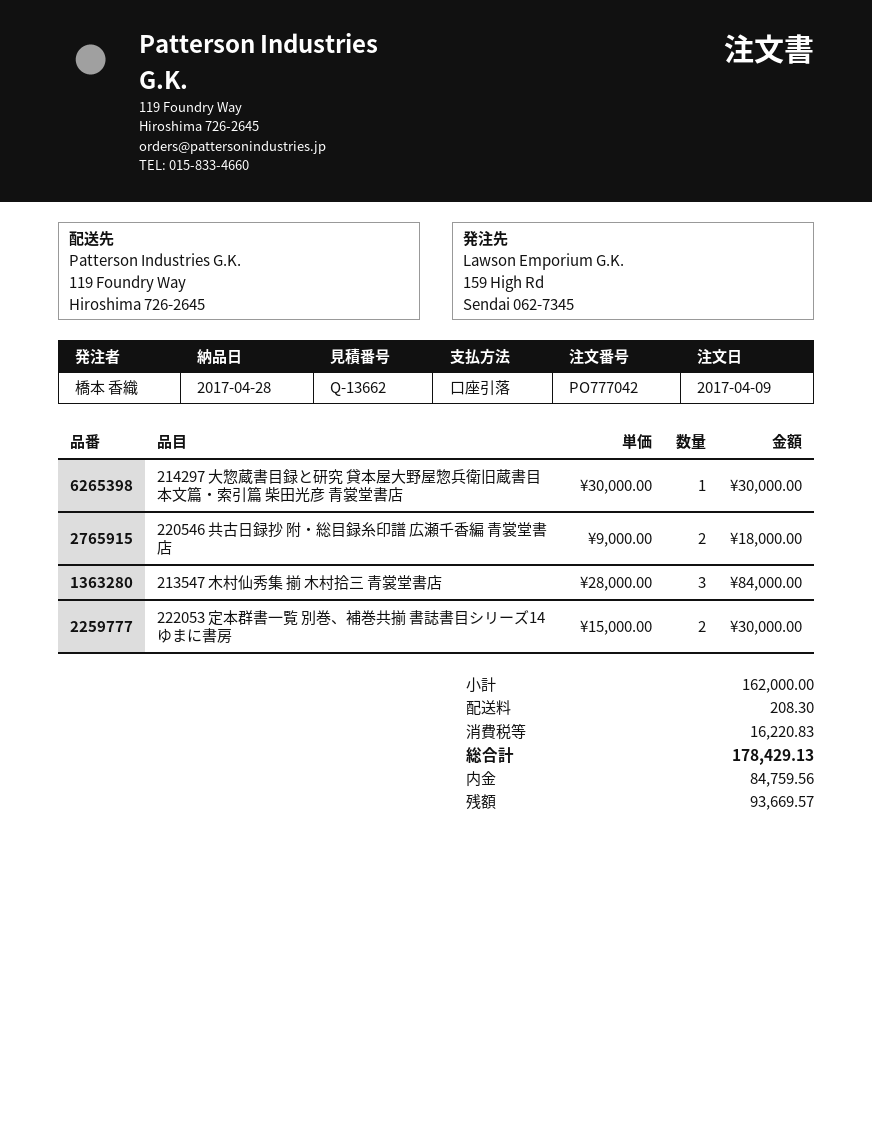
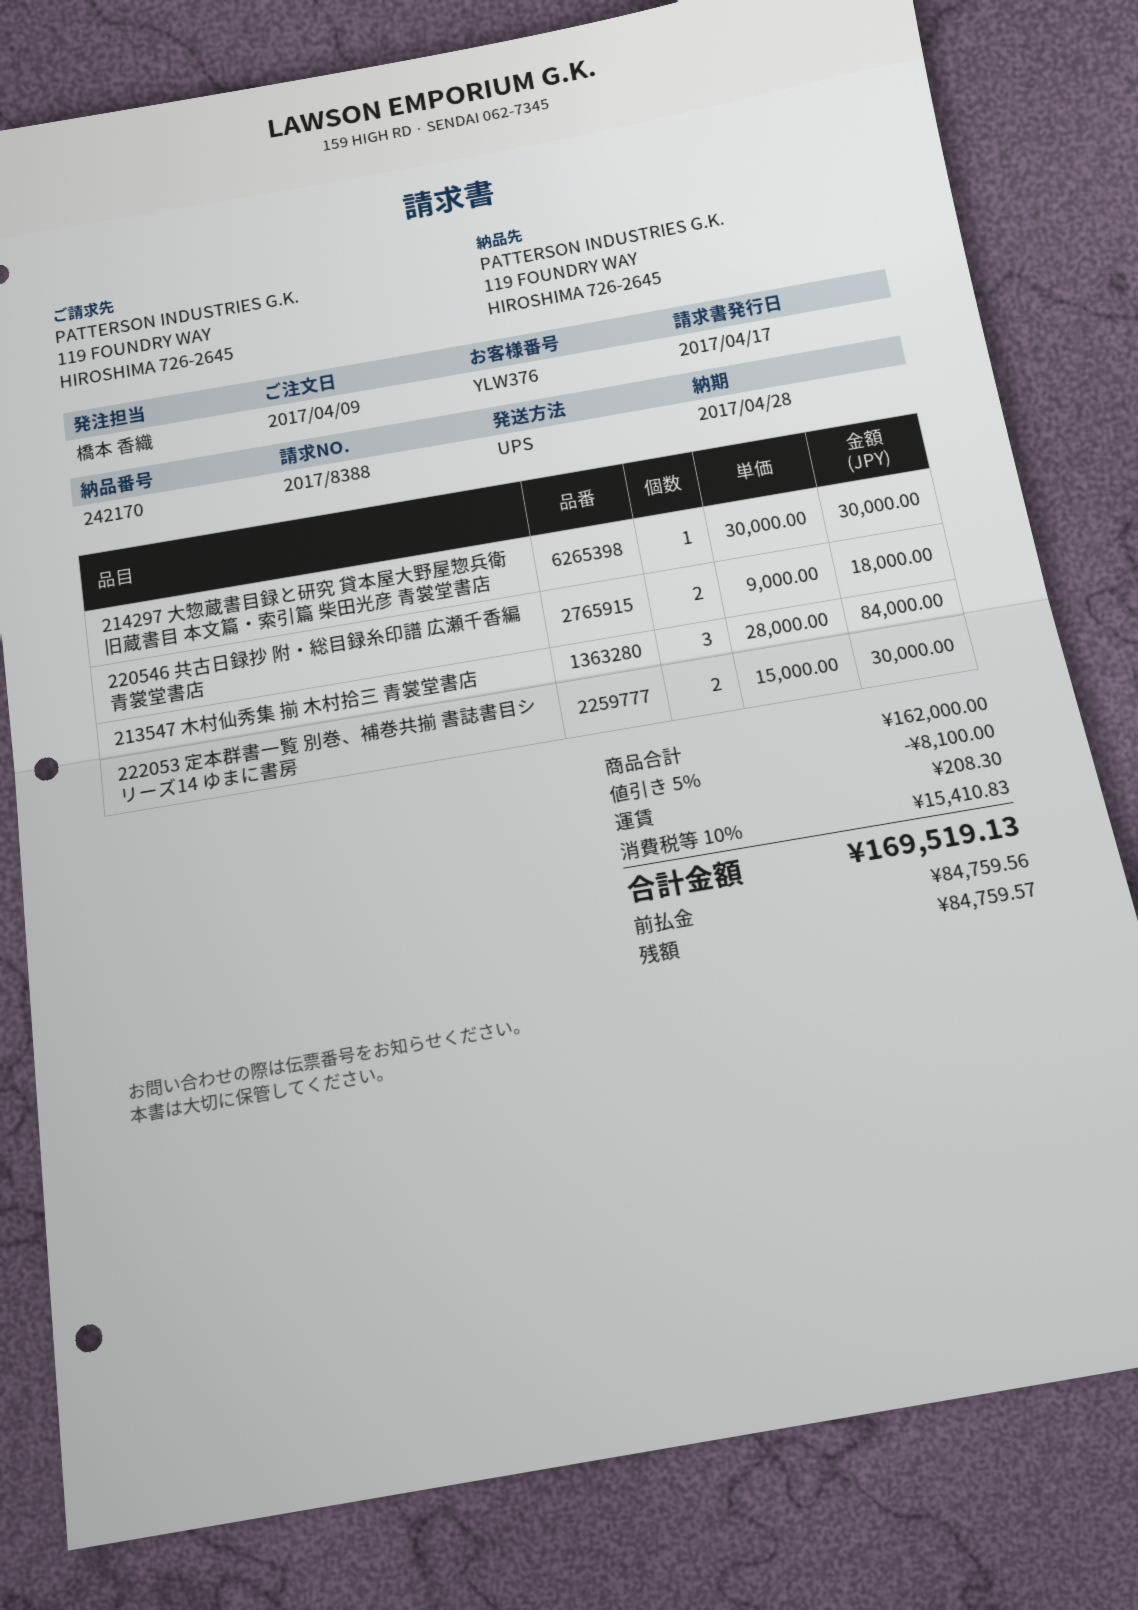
discount: none -> 5% = 8100.00
tax: 16220.83 -> 15410.83
total: 178429.13 -> 169519.13
balance: 93669.57 -> 84759.57

